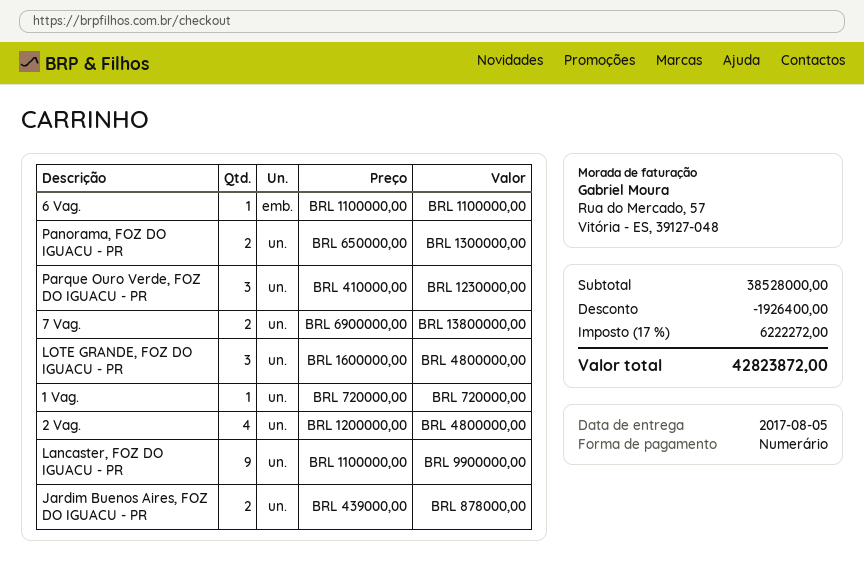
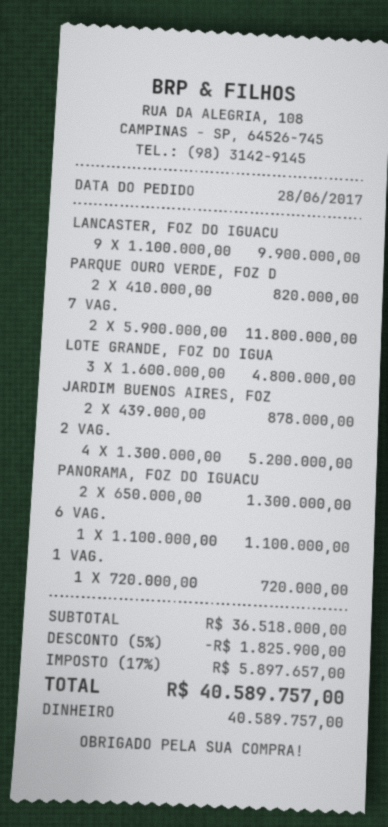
Parque Ouro Verde, FOZ DO IGUACU - PR: 3 x 410000.00 = 1230000.00 -> 2 x 410000.00 = 820000.00
7 Vag.: 2 x 6900000.00 = 13800000.00 -> 2 x 5900000.00 = 11800000.00
2 Vag.: 4 x 1200000.00 = 4800000.00 -> 4 x 1300000.00 = 5200000.00
subtotal: 38528000.00 -> 36518000.00
discount: 1926400.00 -> 1825900.00
tax: 17% = 6222272.00 -> 17% = 5897657.00
total: 42823872.00 -> 40589757.00

